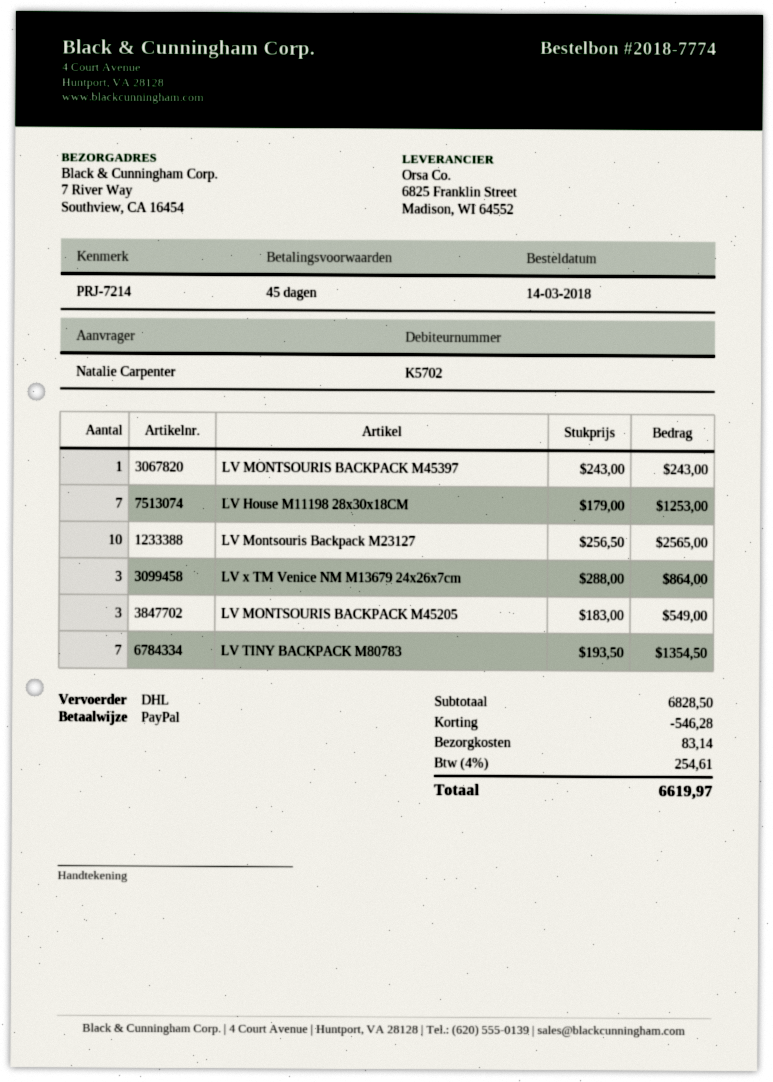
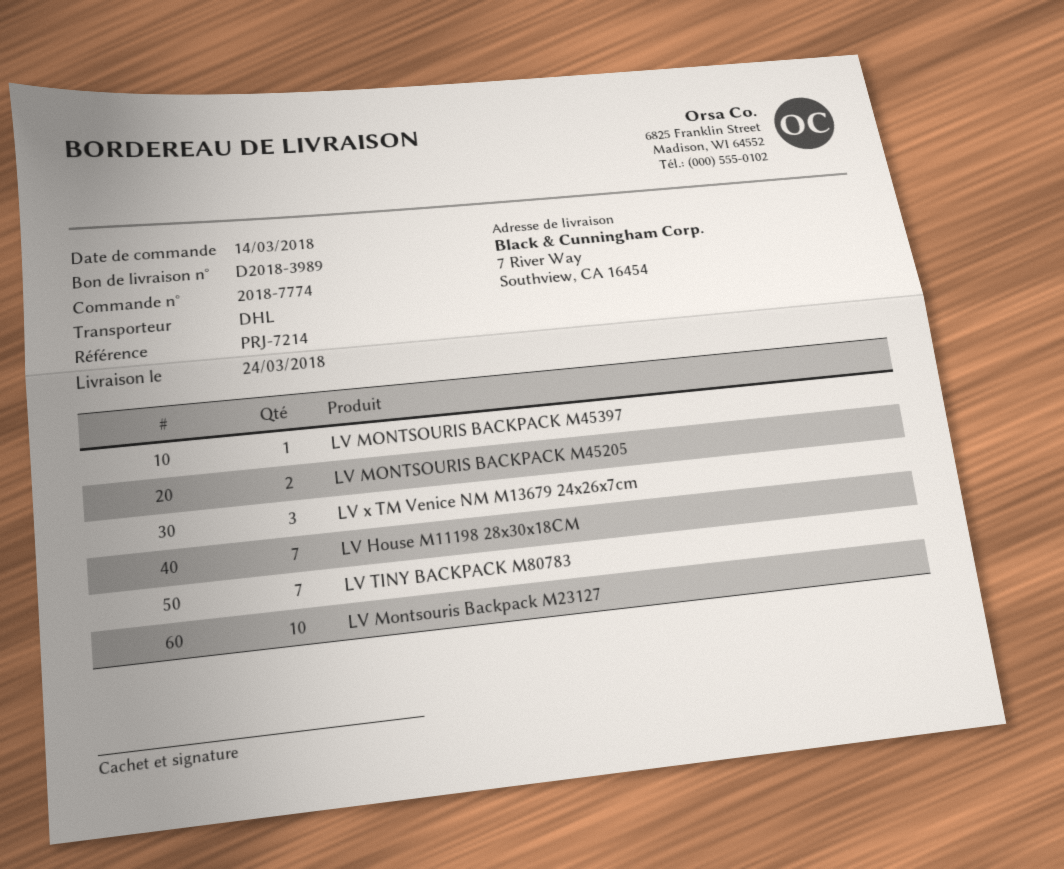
LV MONTSOURIS BACKPACK M45205: 3 -> 2

